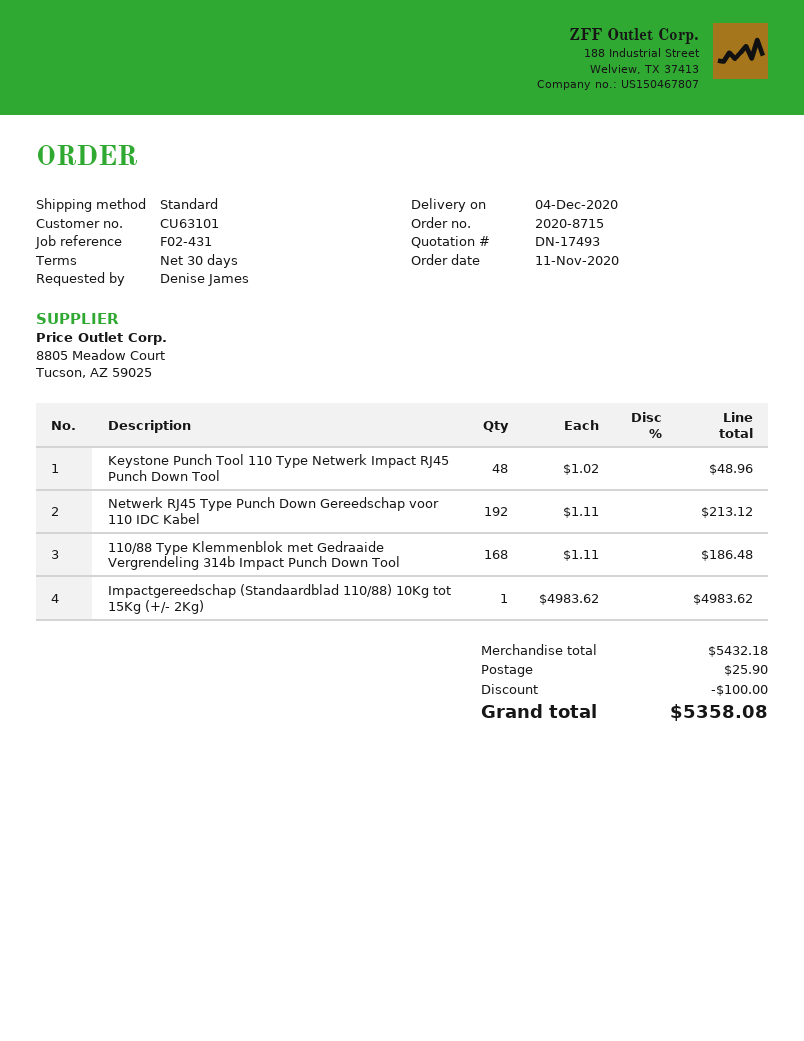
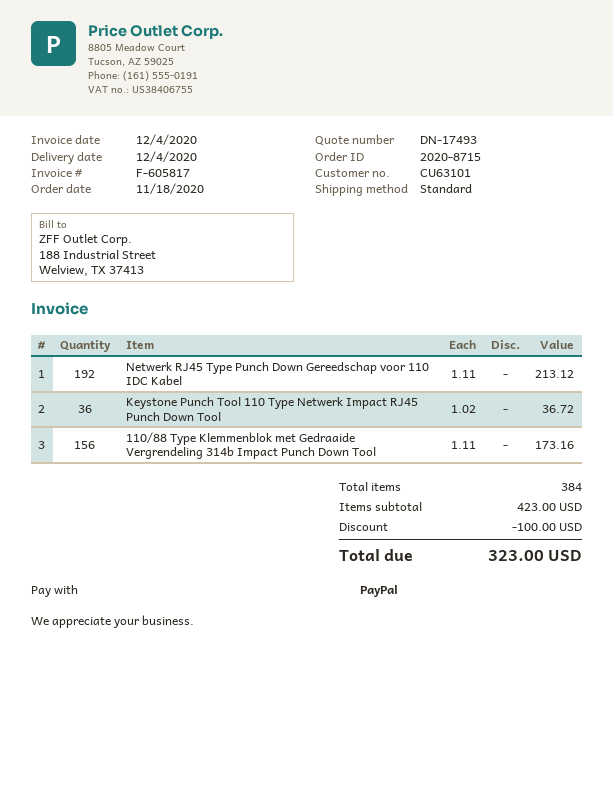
order date: 2020-11-11 -> 2020-11-18
Keystone Punch Tool 110 Type Netwerk Impact RJ45 Punch Down Tool: 48 x 1.02 = 48.96 -> 36 x 1.02 = 36.72
110/88 Type Klemmenblok met Gedraaide Vergrendeling 314b Impact Punch Down Tool: 168 x 1.11 = 186.48 -> 156 x 1.11 = 173.16
Impactgereedschap (Standaardblad 110/88) 10Kg tot 15Kg (+/- 2Kg): 1 x 4983.62 = 4983.62 -> none
subtotal: 5432.18 -> 423.00
shipping: 25.90 -> none
total: 5358.08 -> 323.00

